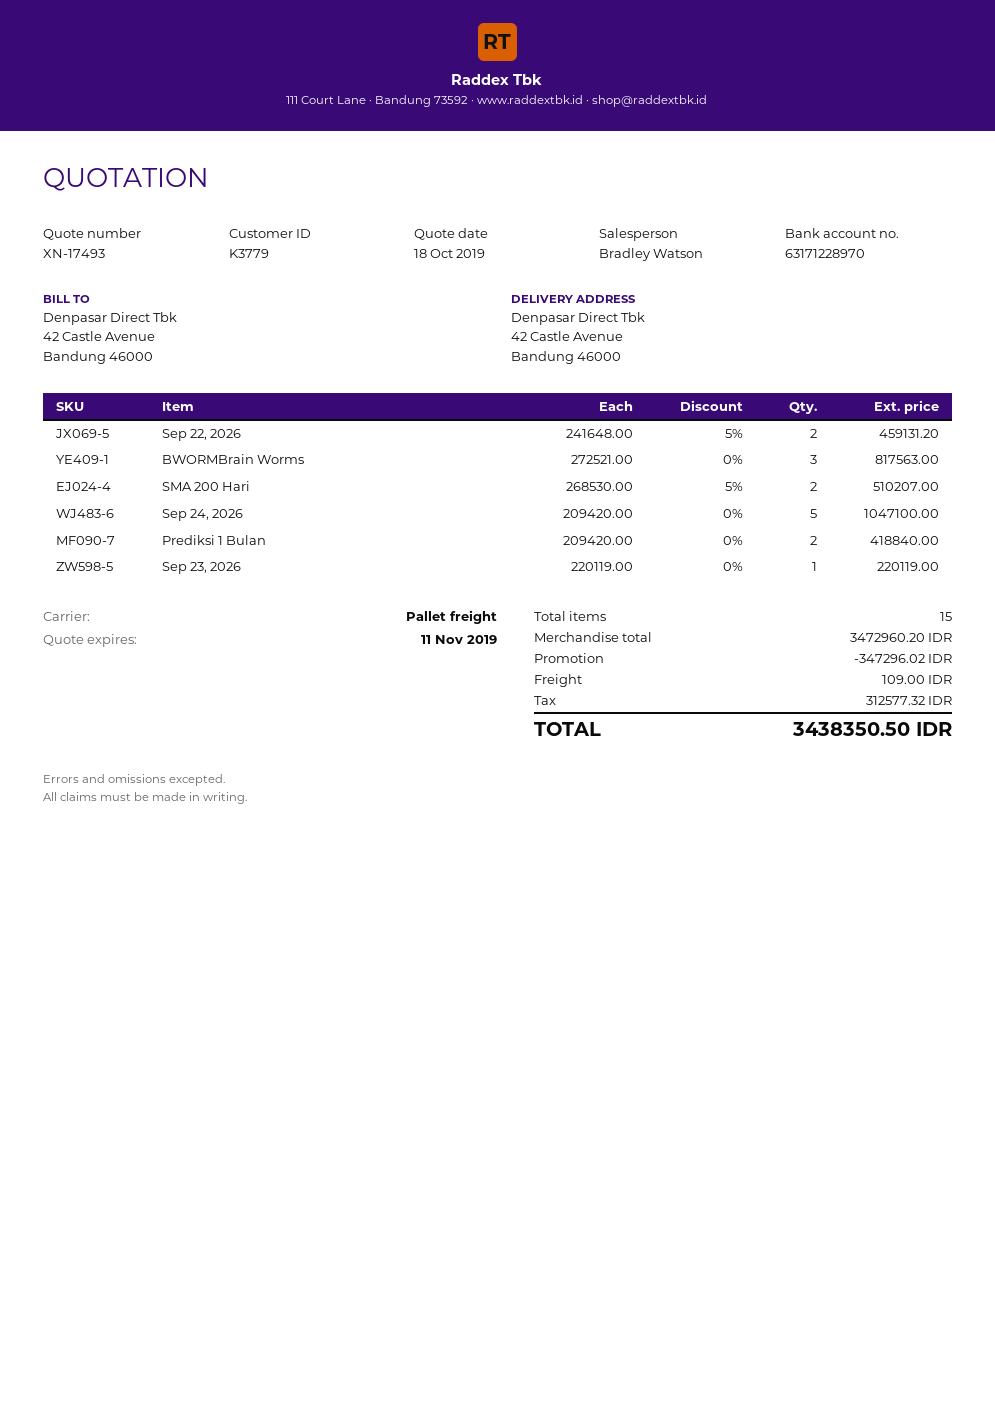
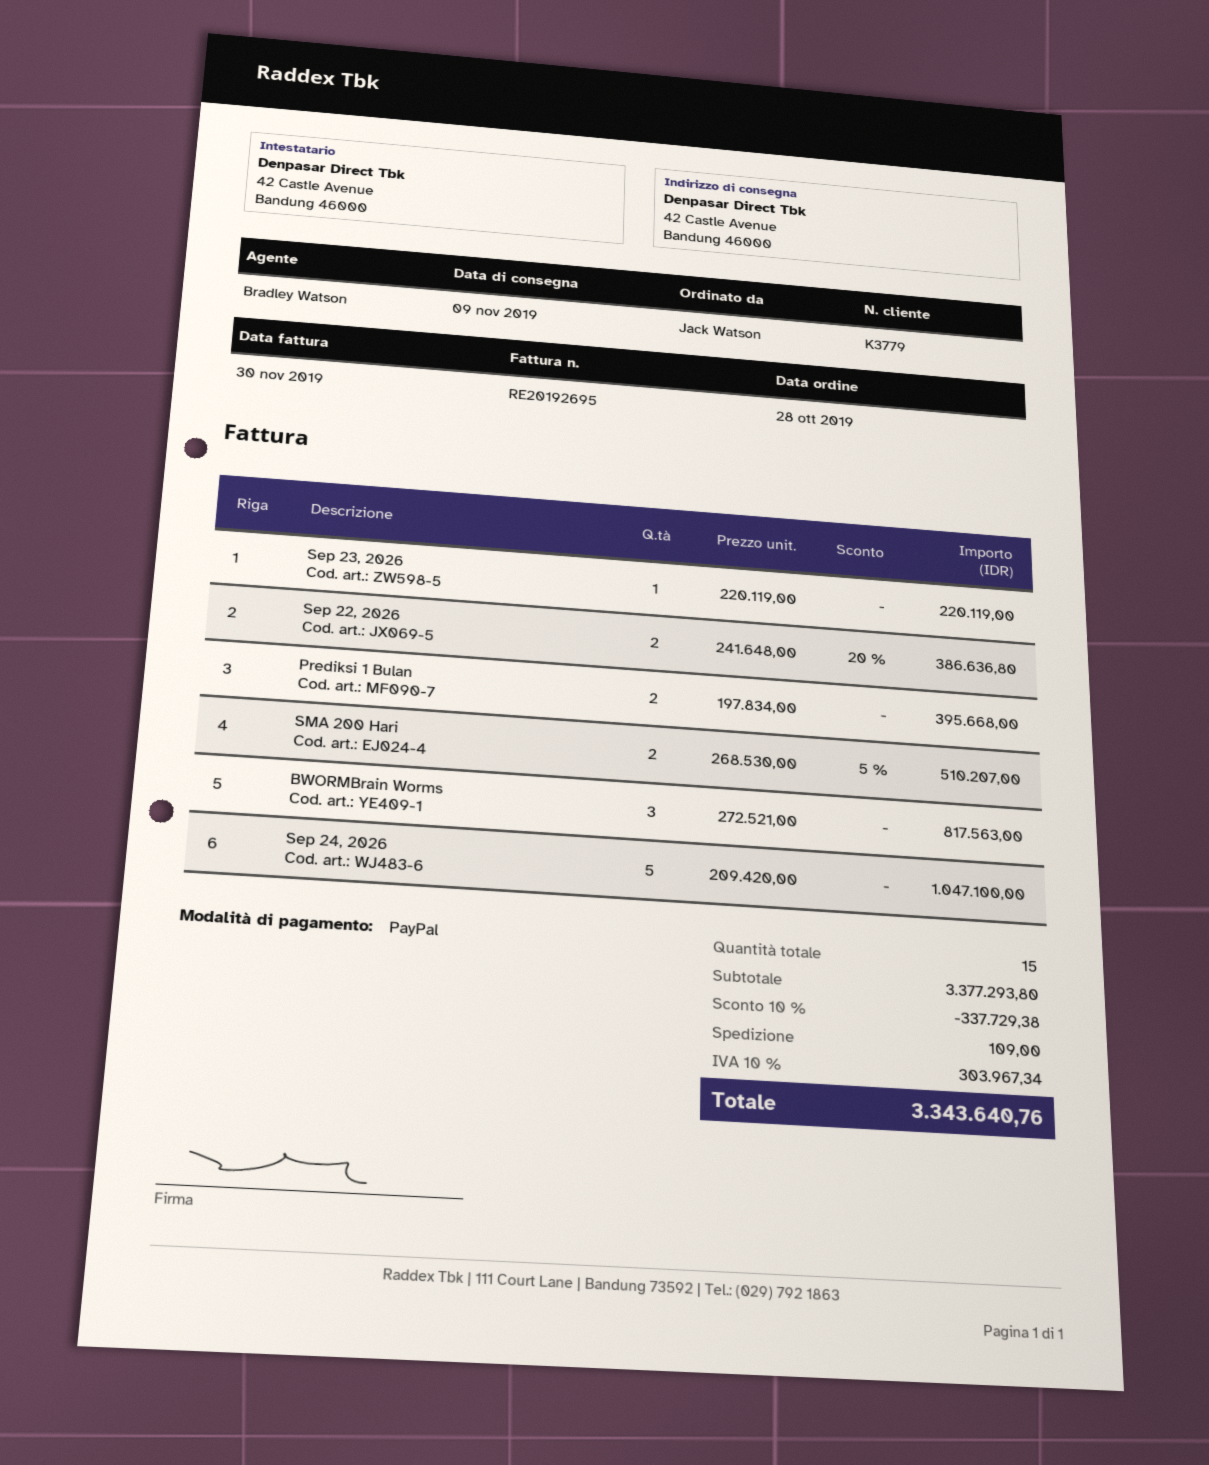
Sep 22, 2026: 2 x 241648.00 - 5% = 459131.20 -> 2 x 241648.00 - 20% = 386636.80
Prediksi 1 Bulan: 2 x 209420.00 = 418840.00 -> 2 x 197834.00 = 395668.00
subtotal: 3472960.20 -> 3377293.80
discount: 347296.02 -> 337729.38
tax: 312577.32 -> 303967.34
total: 3438350.50 -> 3343640.76

